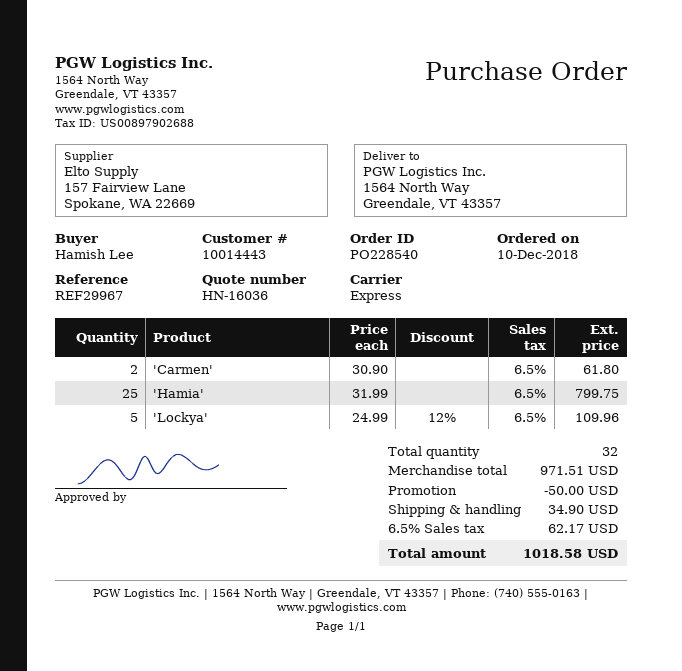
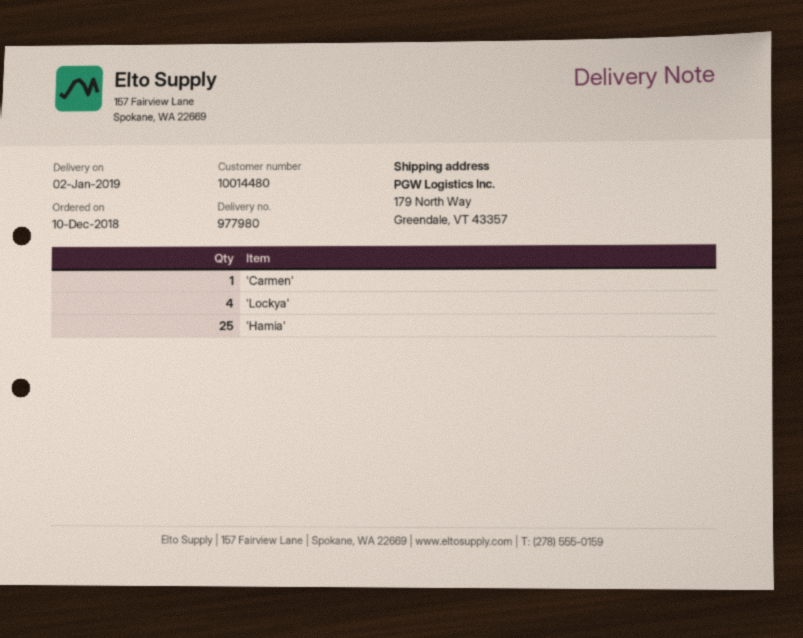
customer number: 10014443 -> 10014480
ship to: 1564 North Way, Greendale, VT 43357 -> 179 North Way, Greendale, VT 43357
'Carmen': 2 -> 1
'Lockya': 5 -> 4

